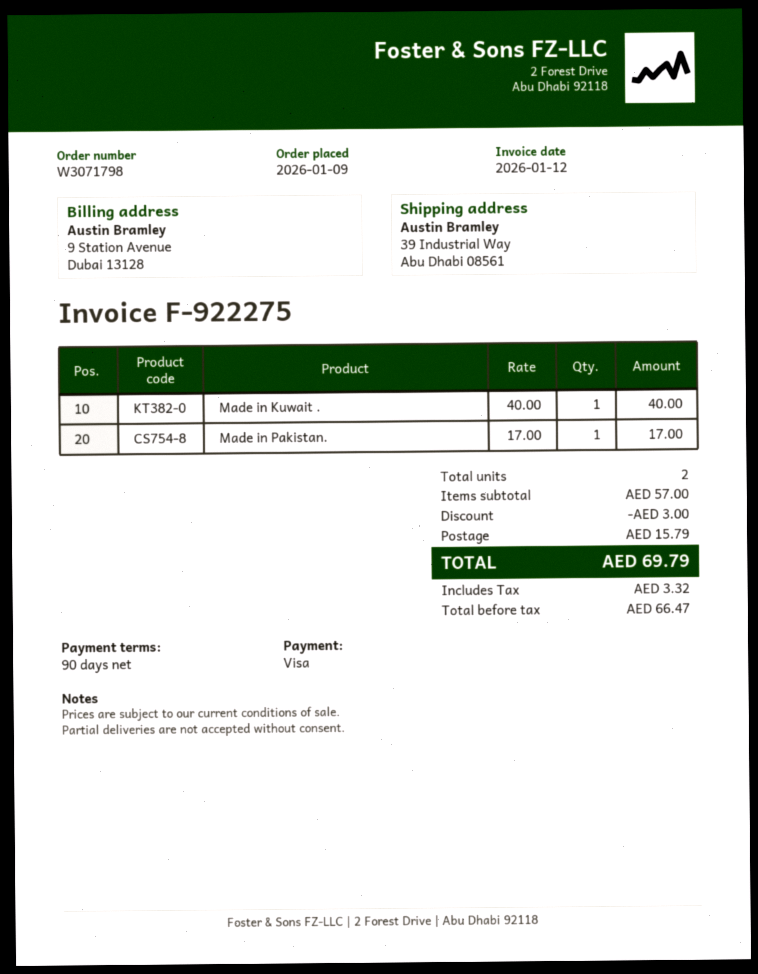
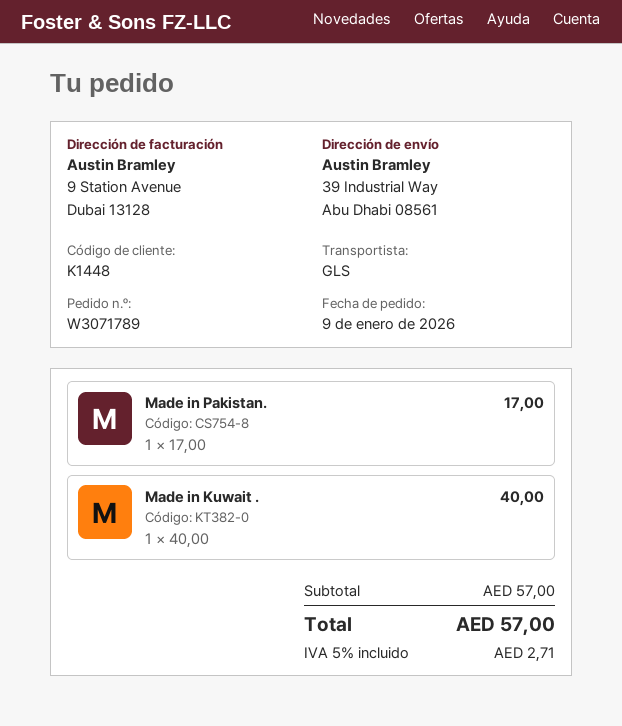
order number: W3071798 -> W3071789
discount: 3.00 -> none
shipping: 15.79 -> none
tax: 3.32 -> 2.71
total: 69.79 -> 57.00

